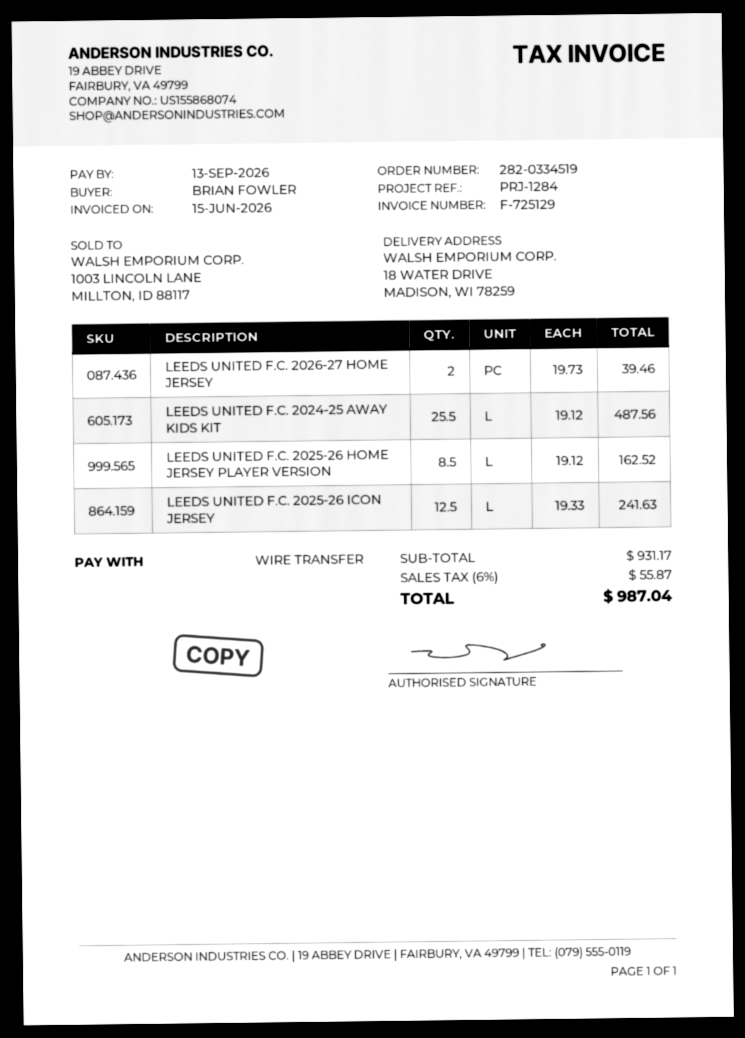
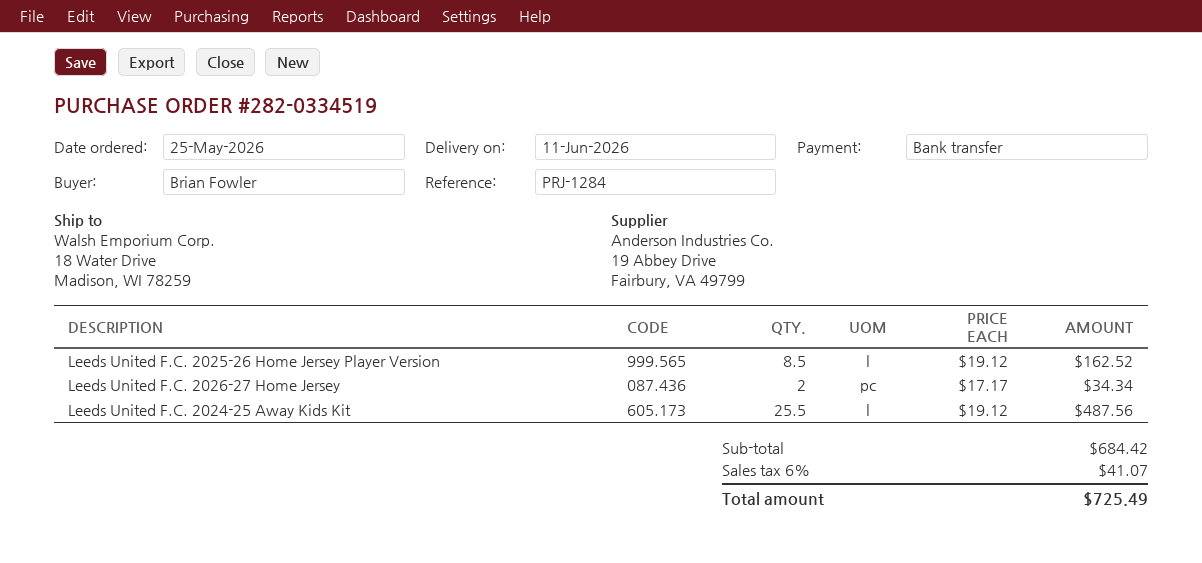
LEEDS UNITED F.C. 2026-27 HOME JERSEY: 2 x 19.73 = 39.46 -> 2 x 17.17 = 34.34
LEEDS UNITED F.C. 2025-26 ICON JERSEY: 12.5 x 19.33 = 241.63 -> none
subtotal: 931.17 -> 684.42
tax: 6% = 55.87 -> 6% = 41.07
total: 987.04 -> 725.49

